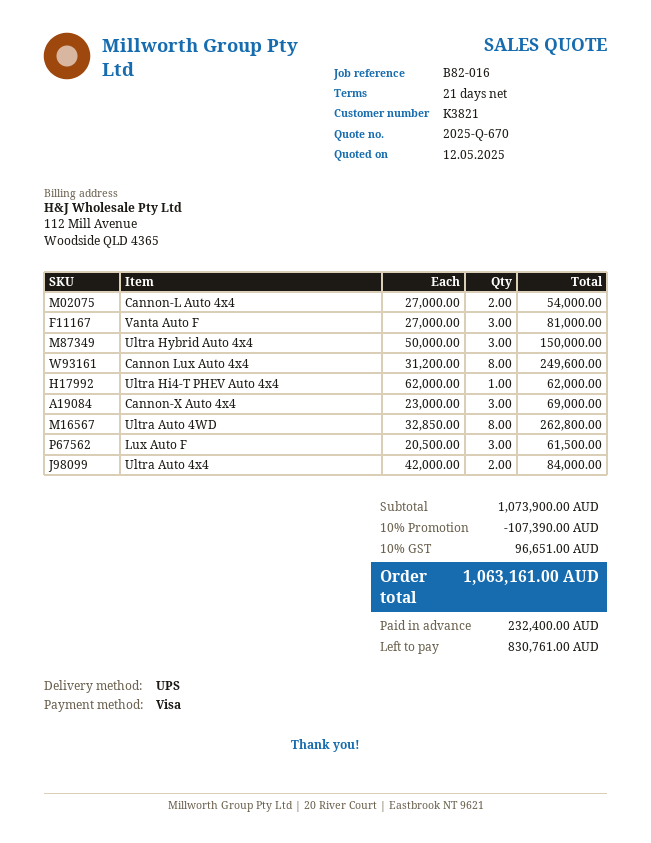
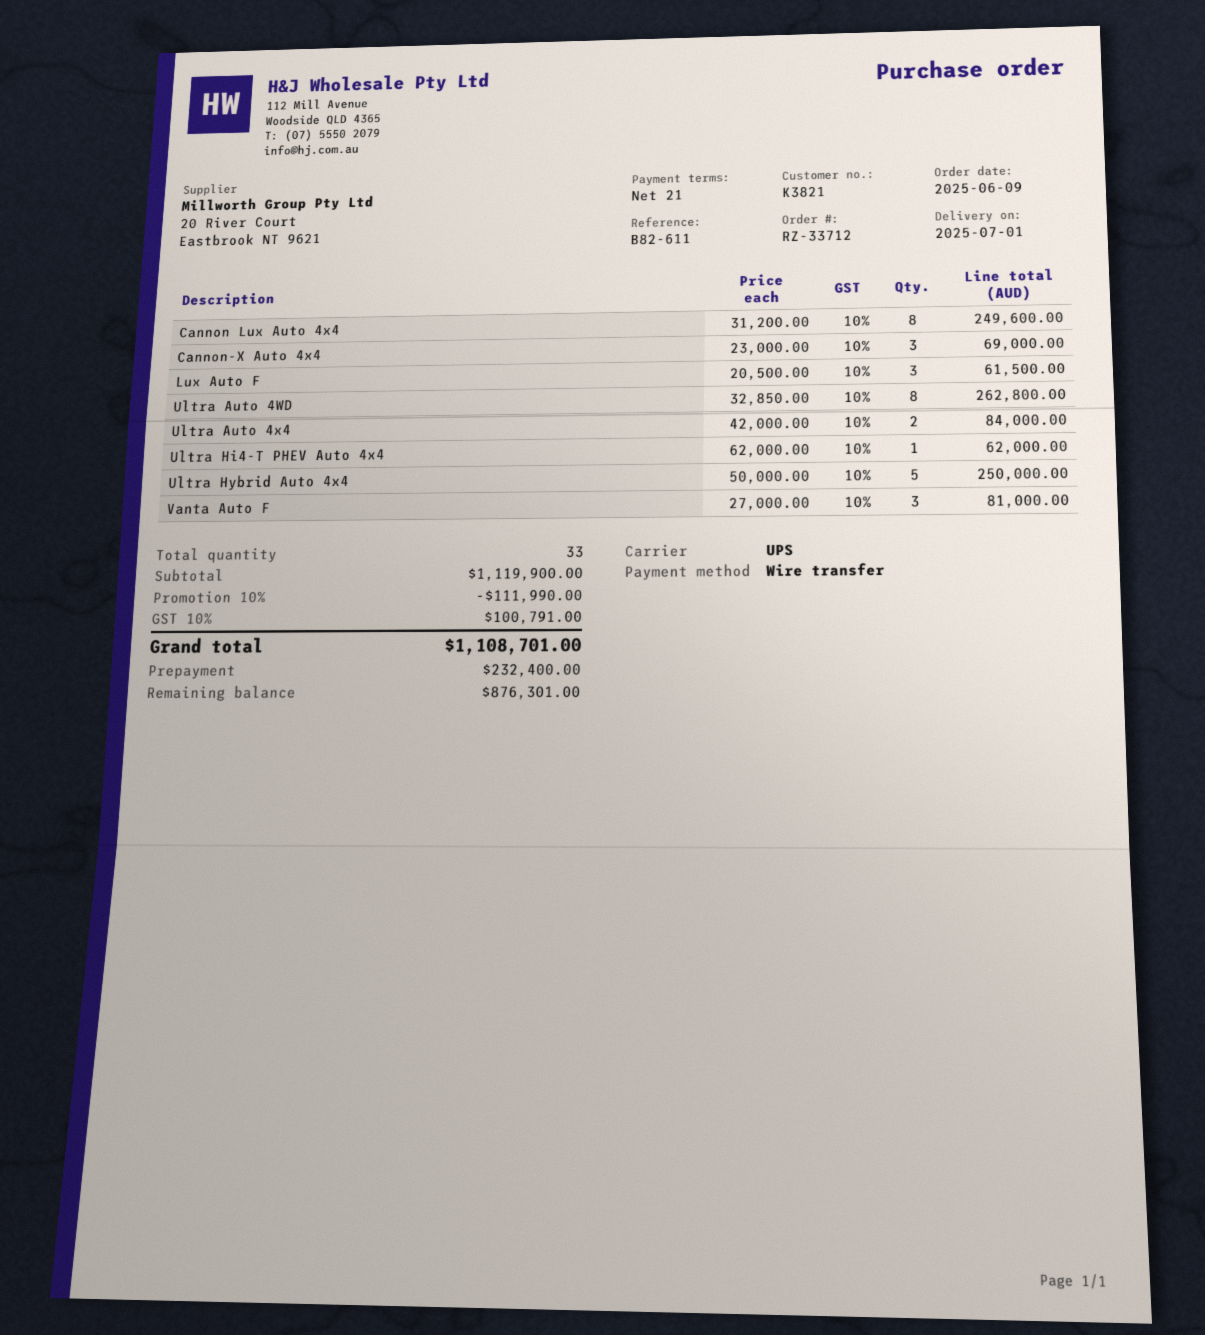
reference: B82-016 -> B82-611
payment method: Visa -> bank transfer
Cannon-L Auto 4x4: 2 x 27000.00 = 54000.00 -> none
Ultra Hybrid Auto 4x4: 3 x 50000.00 = 150000.00 -> 5 x 50000.00 = 250000.00
subtotal: 1073900.00 -> 1119900.00
discount: 10% = 107390.00 -> 10% = 111990.00
tax: 10% = 96651.00 -> 10% = 100791.00
total: 1063161.00 -> 1108701.00
balance: 830761.00 -> 876301.00

